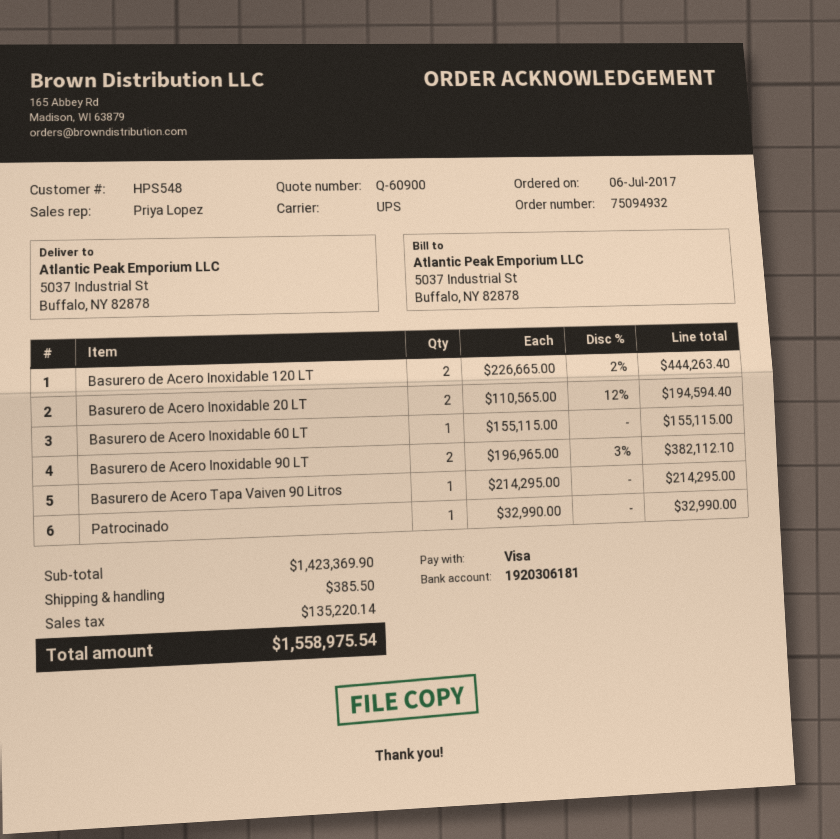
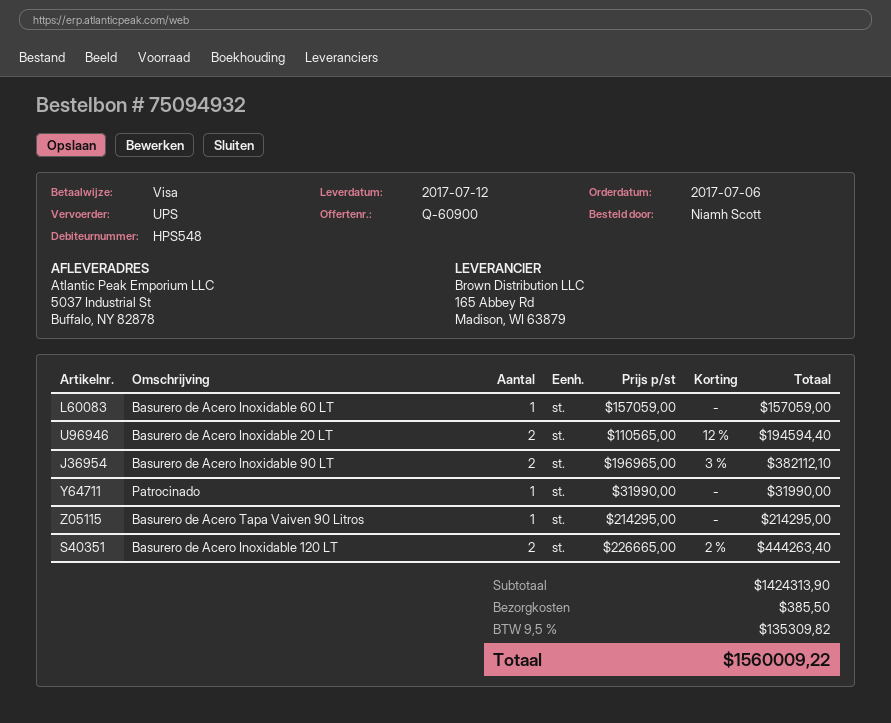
Basurero de Acero Inoxidable 60 LT: 1 x 155115.00 = 155115.00 -> 1 x 157059.00 = 157059.00
Patrocinado: 1 x 32990.00 = 32990.00 -> 1 x 31990.00 = 31990.00
subtotal: 1423369.90 -> 1424313.90
tax: 135220.14 -> 135309.82
total: 1558975.54 -> 1560009.22

